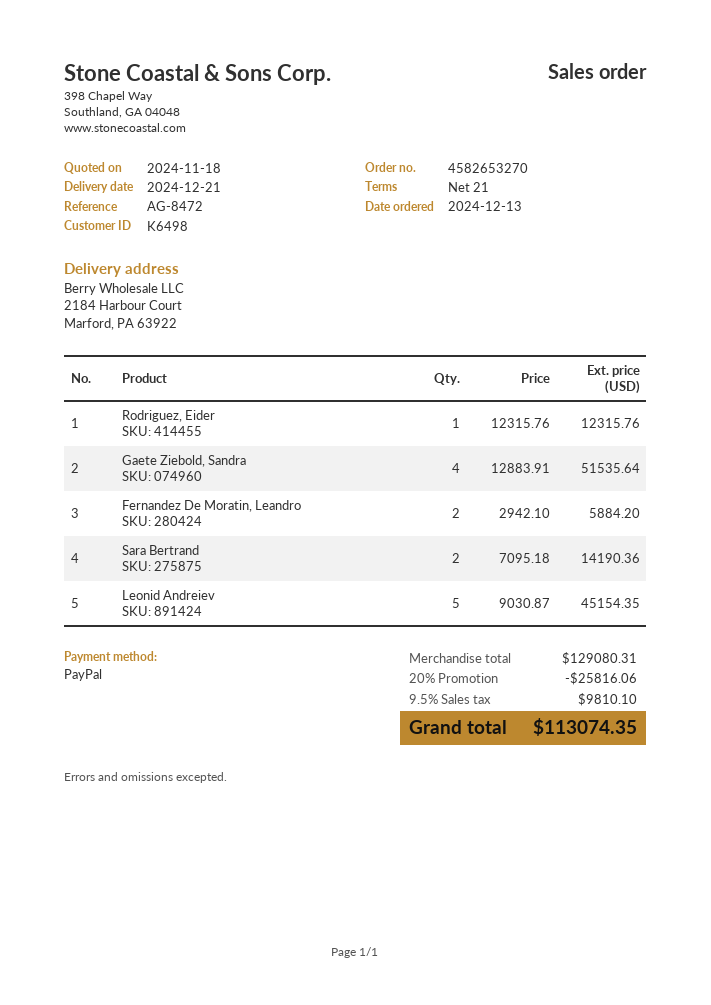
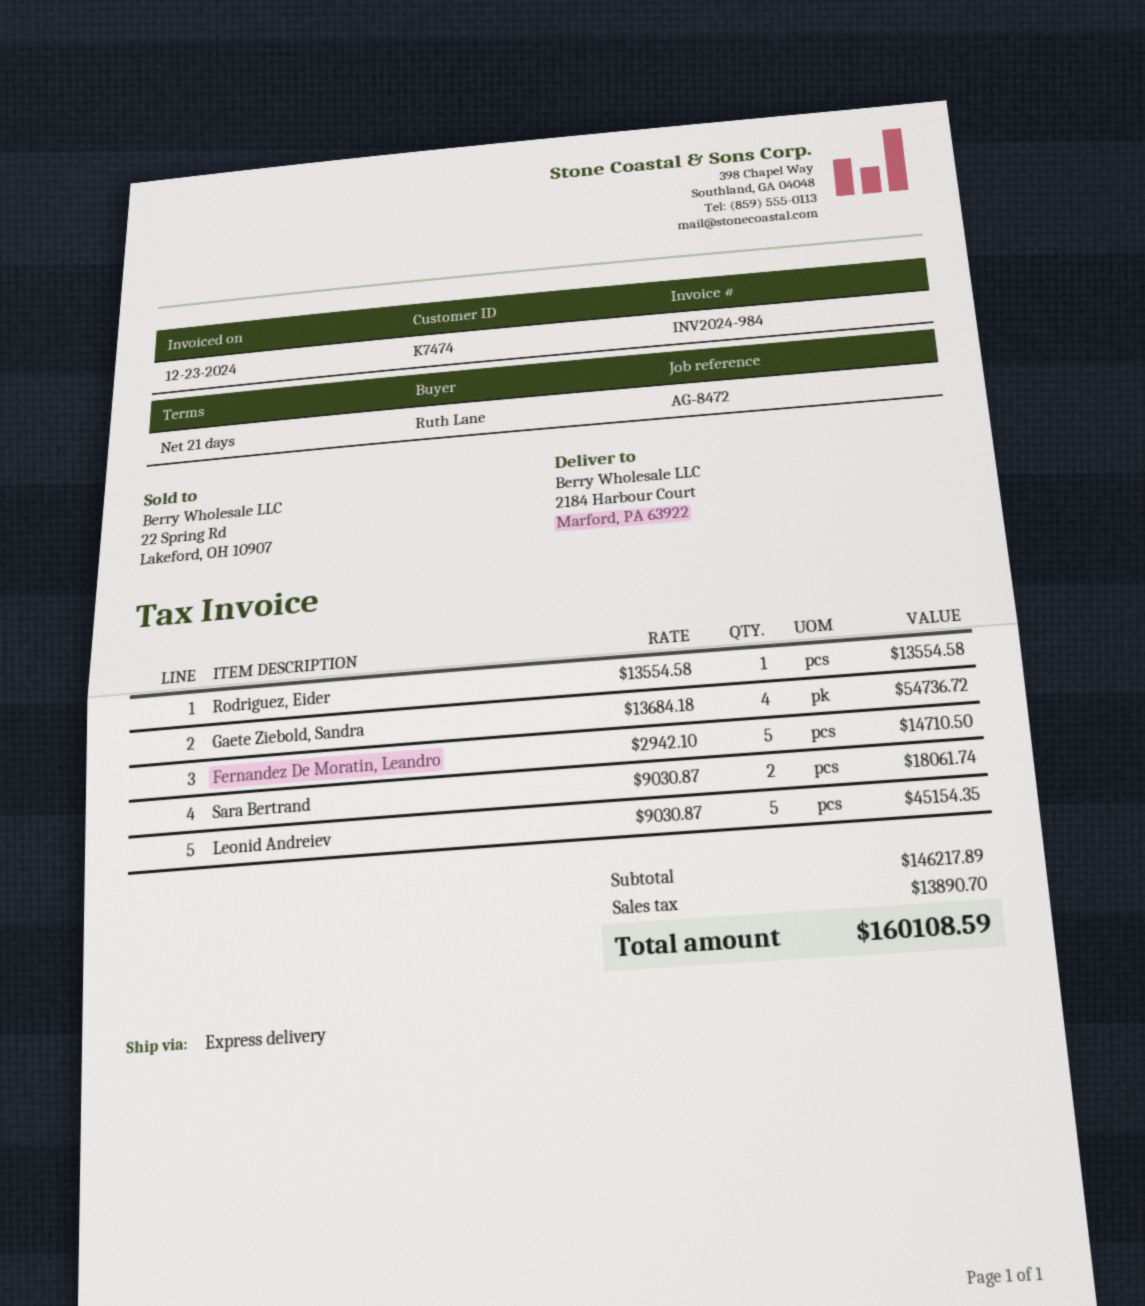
customer number: K6498 -> K7474
Rodriguez, Eider: 1 x 12315.76 = 12315.76 -> 1 x 13554.58 = 13554.58
Gaete Ziebold, Sandra: 4 x 12883.91 = 51535.64 -> 4 x 13684.18 = 54736.72
Fernandez De Moratin, Leandro: 2 x 2942.10 = 5884.20 -> 5 x 2942.10 = 14710.50
Sara Bertrand: 2 x 7095.18 = 14190.36 -> 2 x 9030.87 = 18061.74
subtotal: 129080.31 -> 146217.89
discount: 20% = 25816.06 -> none
tax: 9810.10 -> 13890.70
total: 113074.35 -> 160108.59

